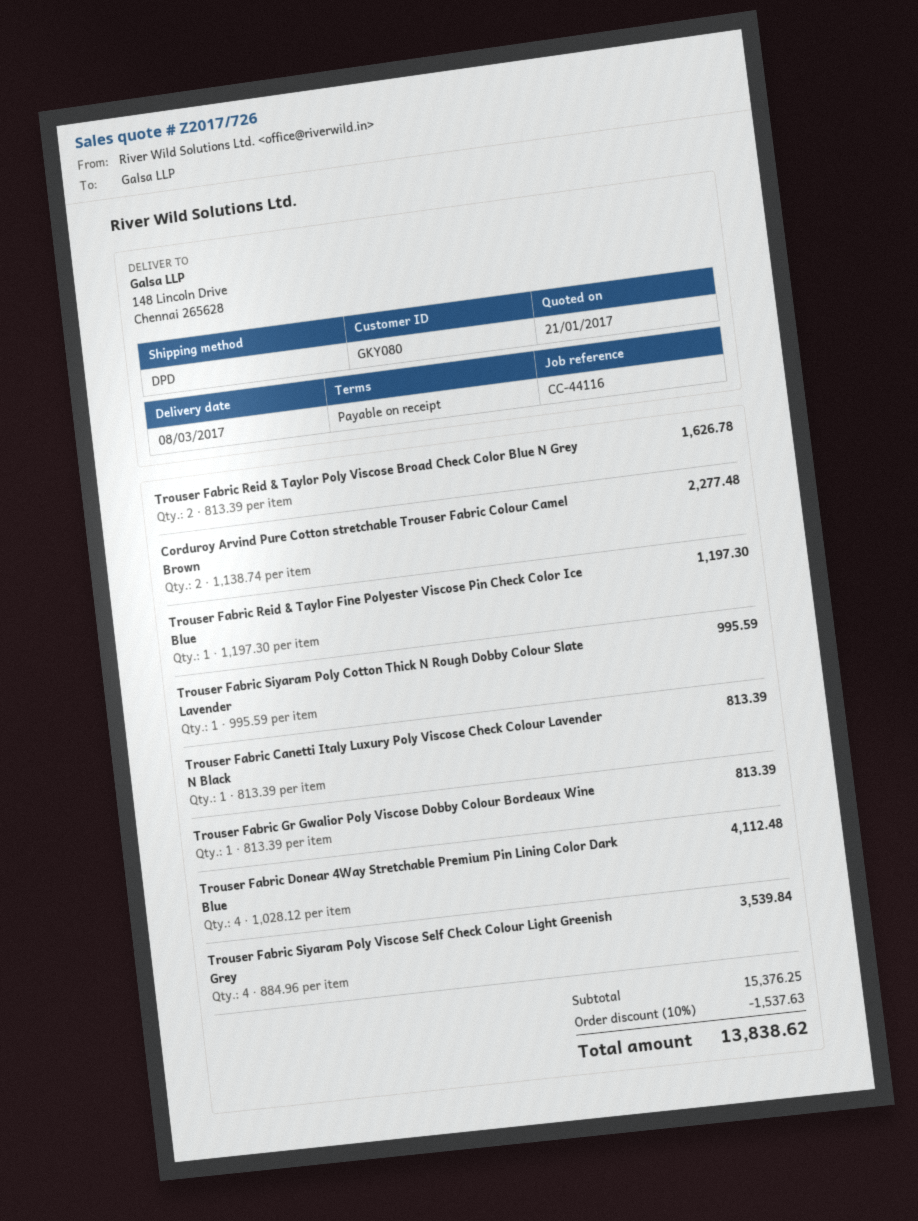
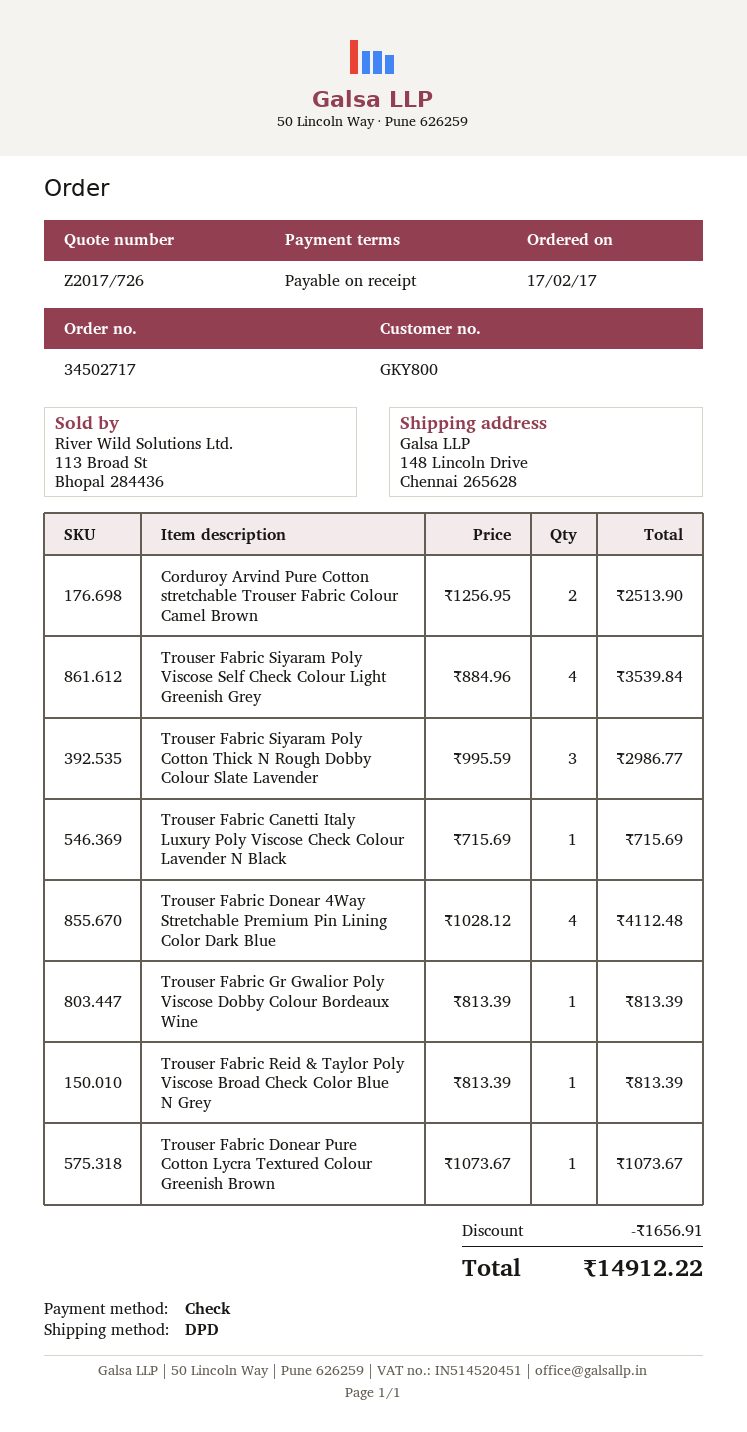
customer number: GKY080 -> GKY800
Trouser Fabric Reid & Taylor Poly Viscose Broad Check Color Blue N Grey: 2 x 813.39 = 1626.78 -> 1 x 813.39 = 813.39
Corduroy Arvind Pure Cotton stretchable Trouser Fabric Colour Camel Brown: 2 x 1138.74 = 2277.48 -> 2 x 1256.95 = 2513.90
Trouser Fabric Reid & Taylor Fine Polyester Viscose Pin Check Color Ice Blue: 1 x 1197.30 = 1197.30 -> none
Trouser Fabric Siyaram Poly Cotton Thick N Rough Dobby Colour Slate Lavender: 1 x 995.59 = 995.59 -> 3 x 995.59 = 2986.77
Trouser Fabric Canetti Italy Luxury Poly Viscose Check Colour Lavender N Black: 1 x 813.39 = 813.39 -> 1 x 715.69 = 715.69
Trouser Fabric Donear Pure Cotton Lycra Textured Colour Greenish Brown: none -> 1 x 1073.67 = 1073.67
discount: 1537.63 -> 1656.91
total: 13838.62 -> 14912.22

